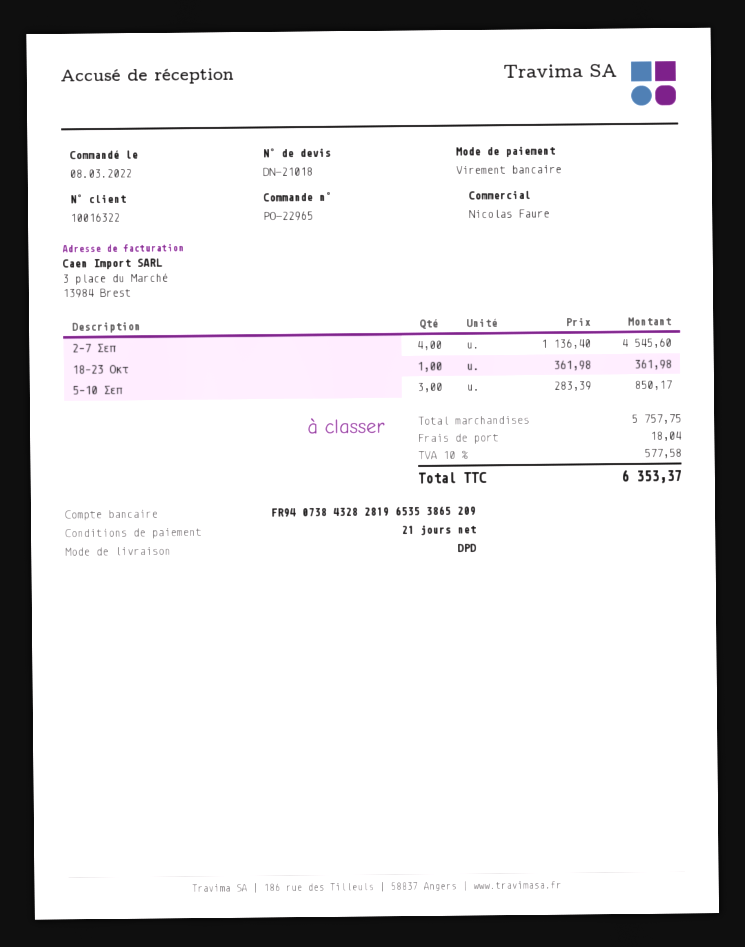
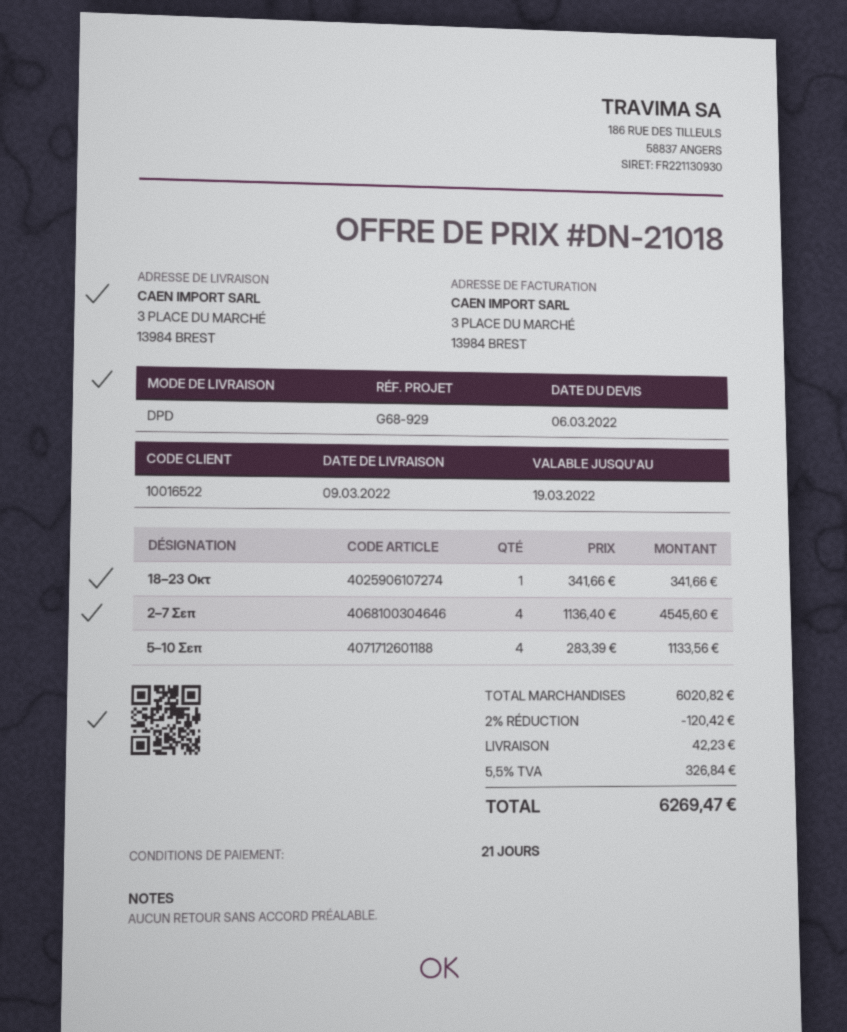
customer number: 10016322 -> 10016522
18–23 Οκτ: 1 x 361.98 = 361.98 -> 1 x 341.66 = 341.66
5–10 Σεπ: 3 x 283.39 = 850.17 -> 4 x 283.39 = 1133.56
subtotal: 5757.75 -> 6020.82
discount: none -> 2% = 120.42
shipping: 18.04 -> 42.23
tax: 10% = 577.58 -> 5.5% = 326.84
total: 6353.37 -> 6269.47

